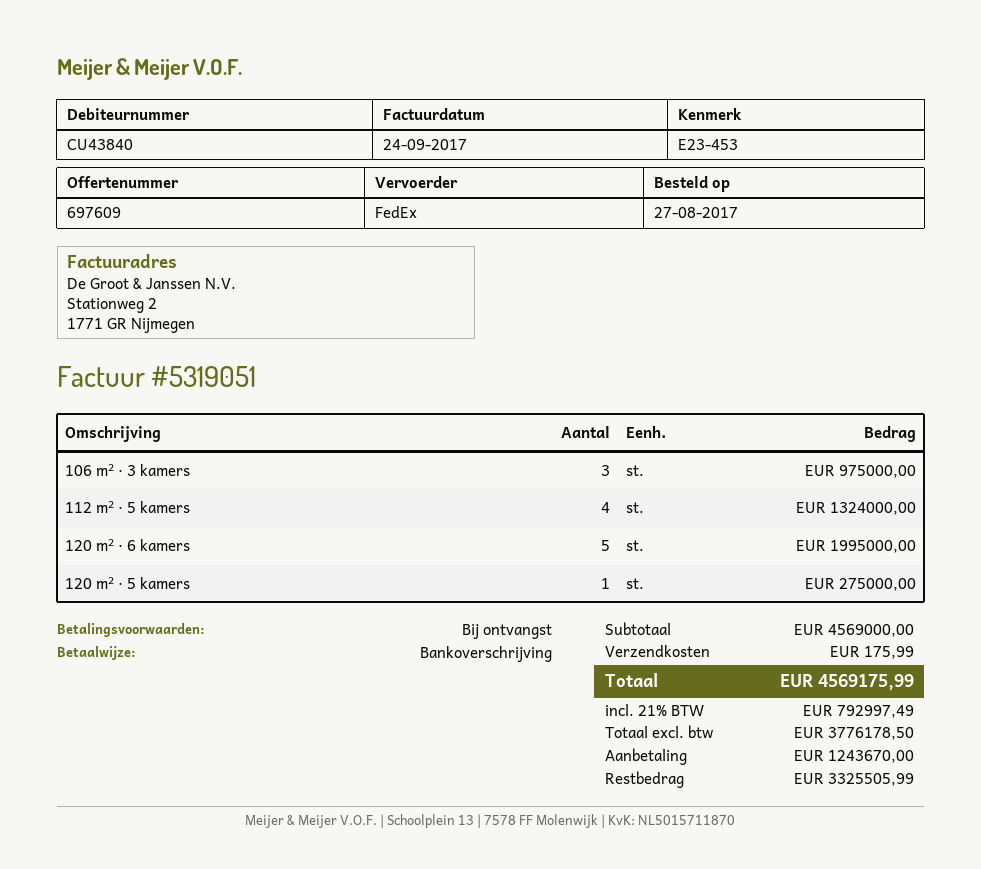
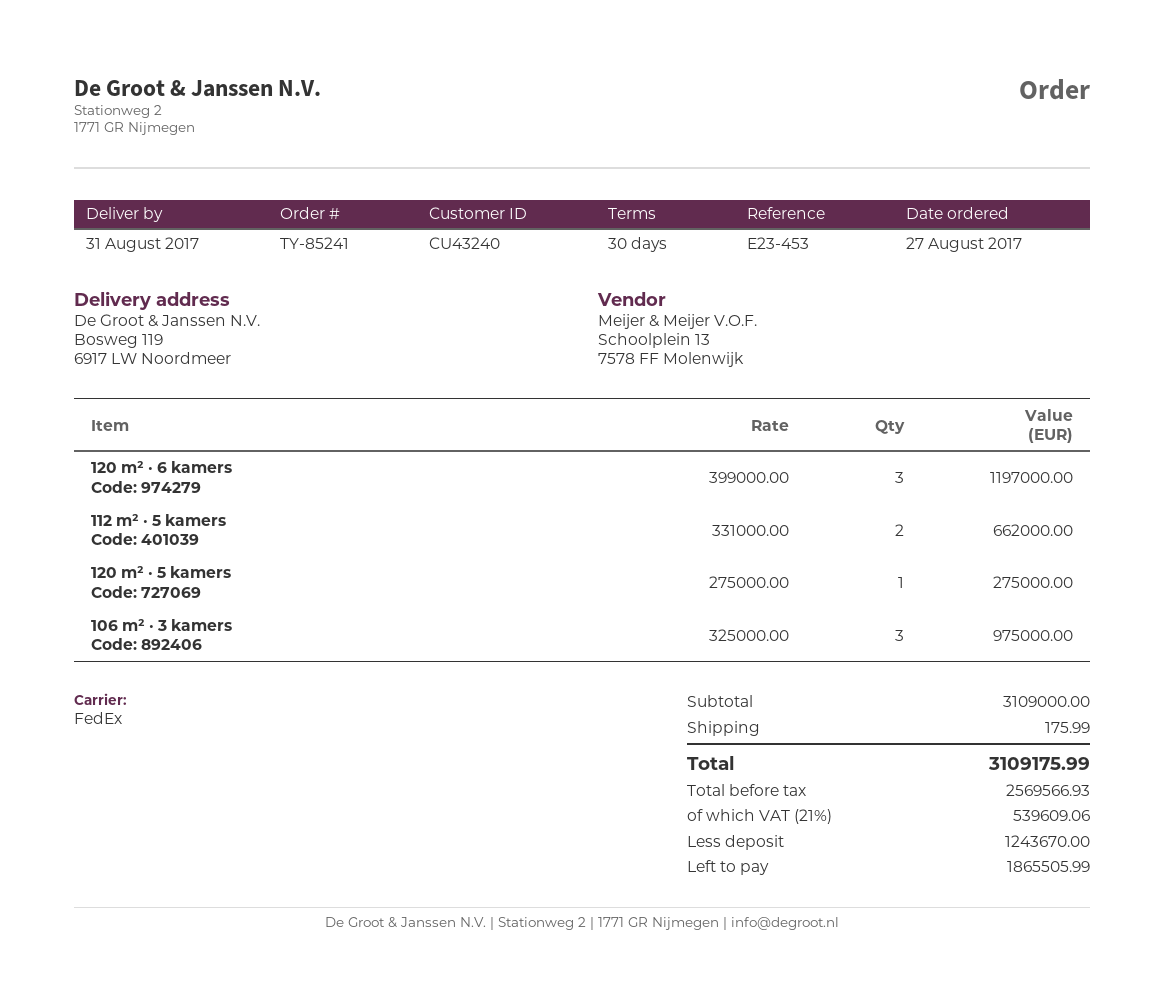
payment terms: on receipt -> 30 days
customer number: CU43840 -> CU43240
112 m² · 5 kamers: 4 for 1324000.00 -> 2 for 662000.00
120 m² · 6 kamers: 5 for 1995000.00 -> 3 for 1197000.00
subtotal: 4569000.00 -> 3109000.00
net: 3776178.50 -> 2569566.93
tax: 21% = 792997.49 -> 21% = 539609.06
total: 4569175.99 -> 3109175.99
balance: 3325505.99 -> 1865505.99

